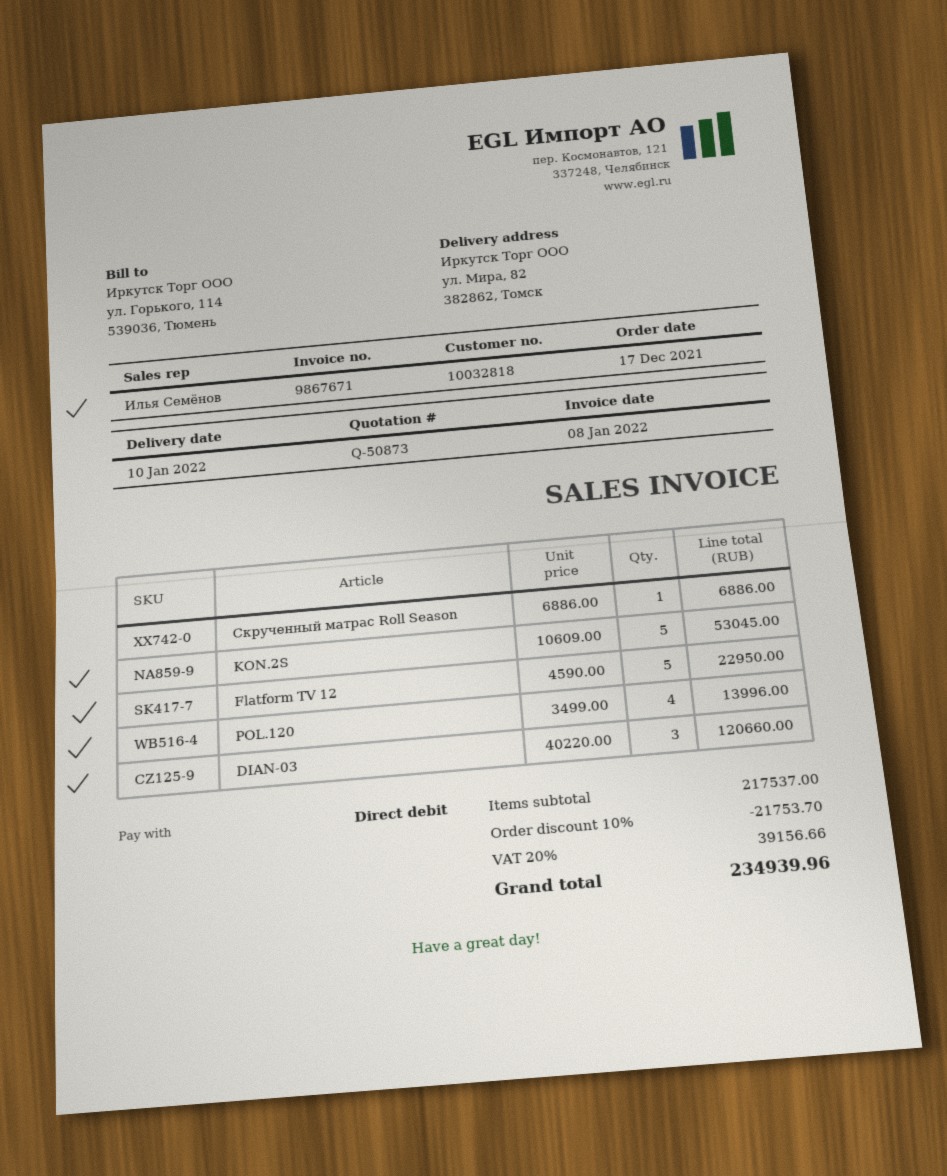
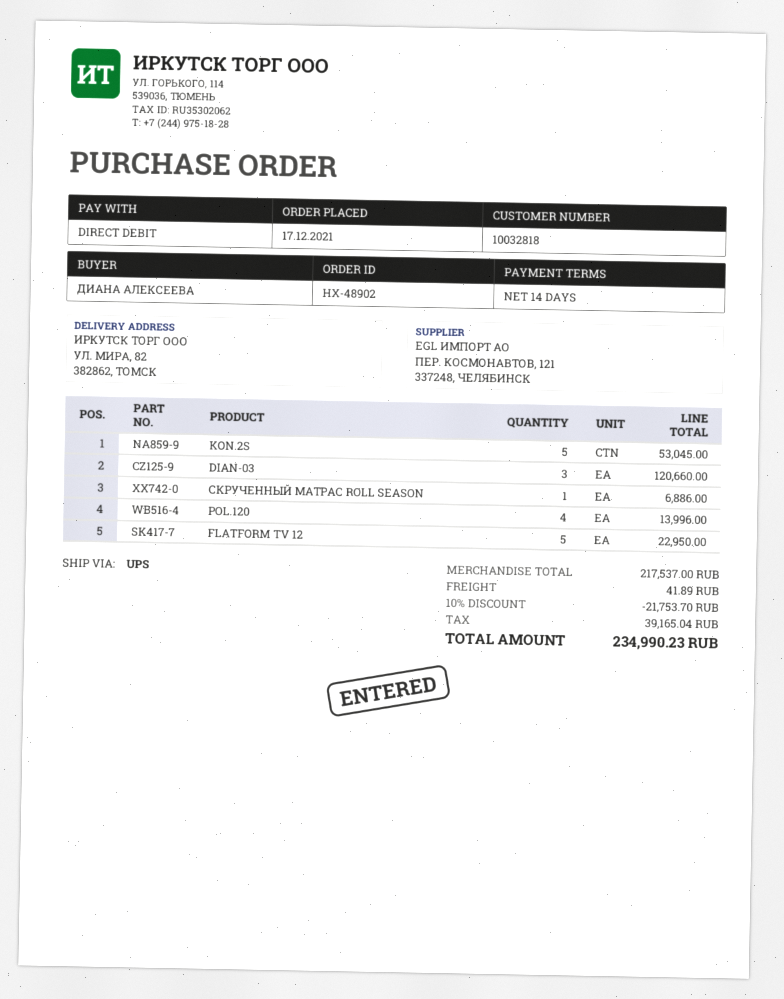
shipping: none -> 41.89
tax: 39156.66 -> 39165.04
total: 234939.96 -> 234990.23

